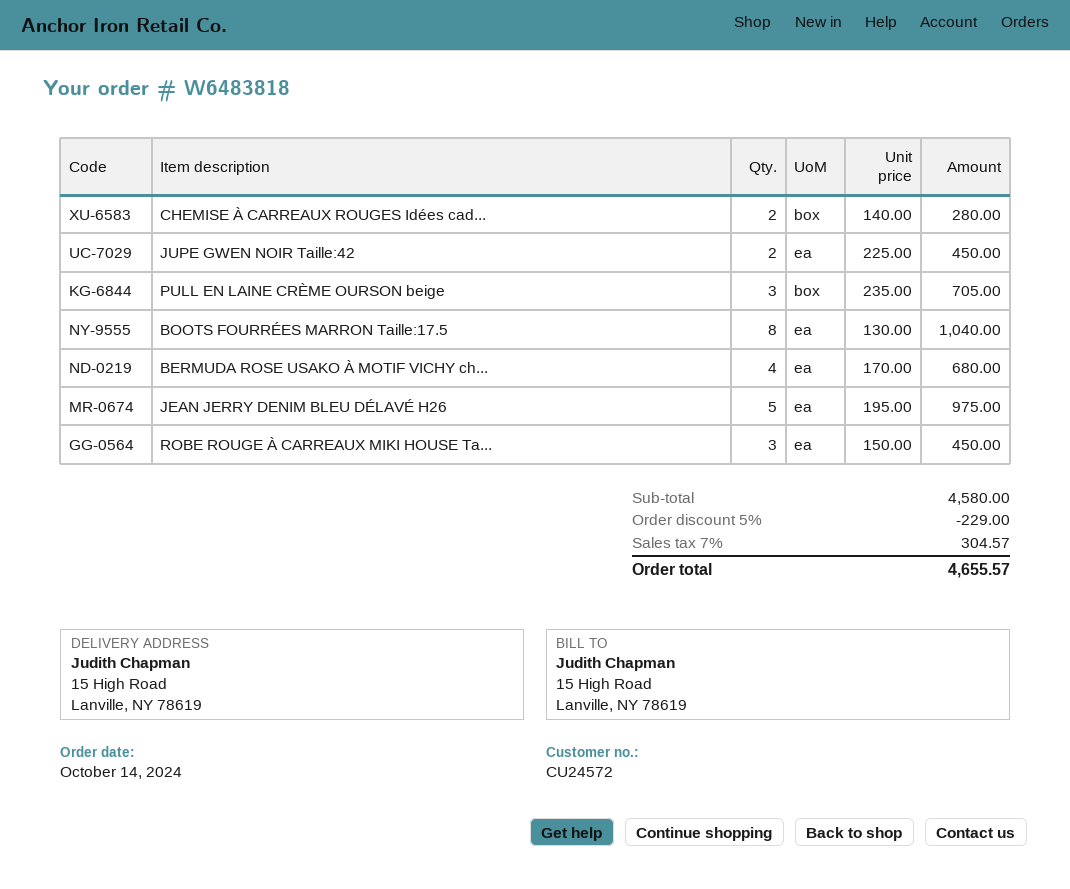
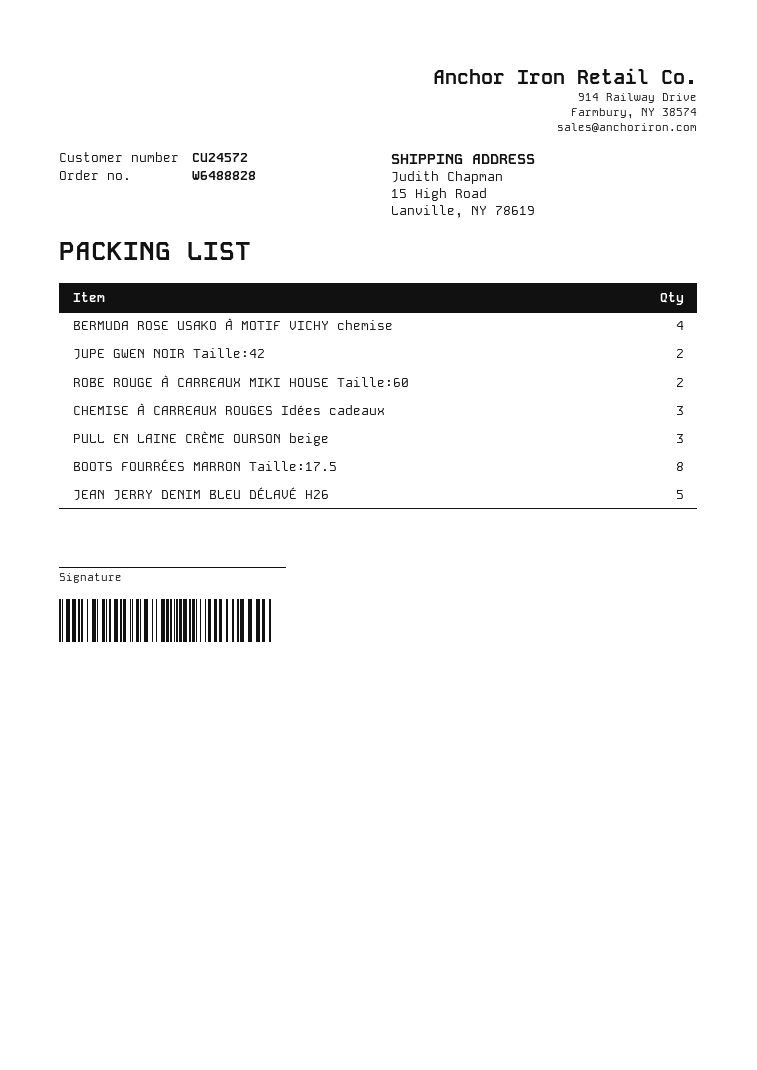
order number: W6483818 -> W6488828
CHEMISE À CARREAUX ROUGES Idées cad...: 2 -> 3
ROBE ROUGE À CARREAUX MIKI HOUSE Ta...: 3 -> 2

